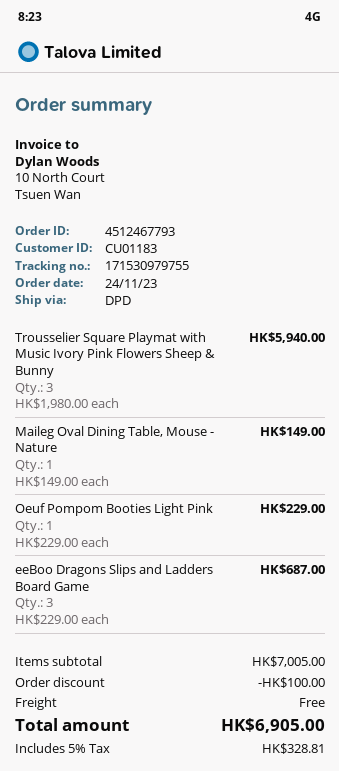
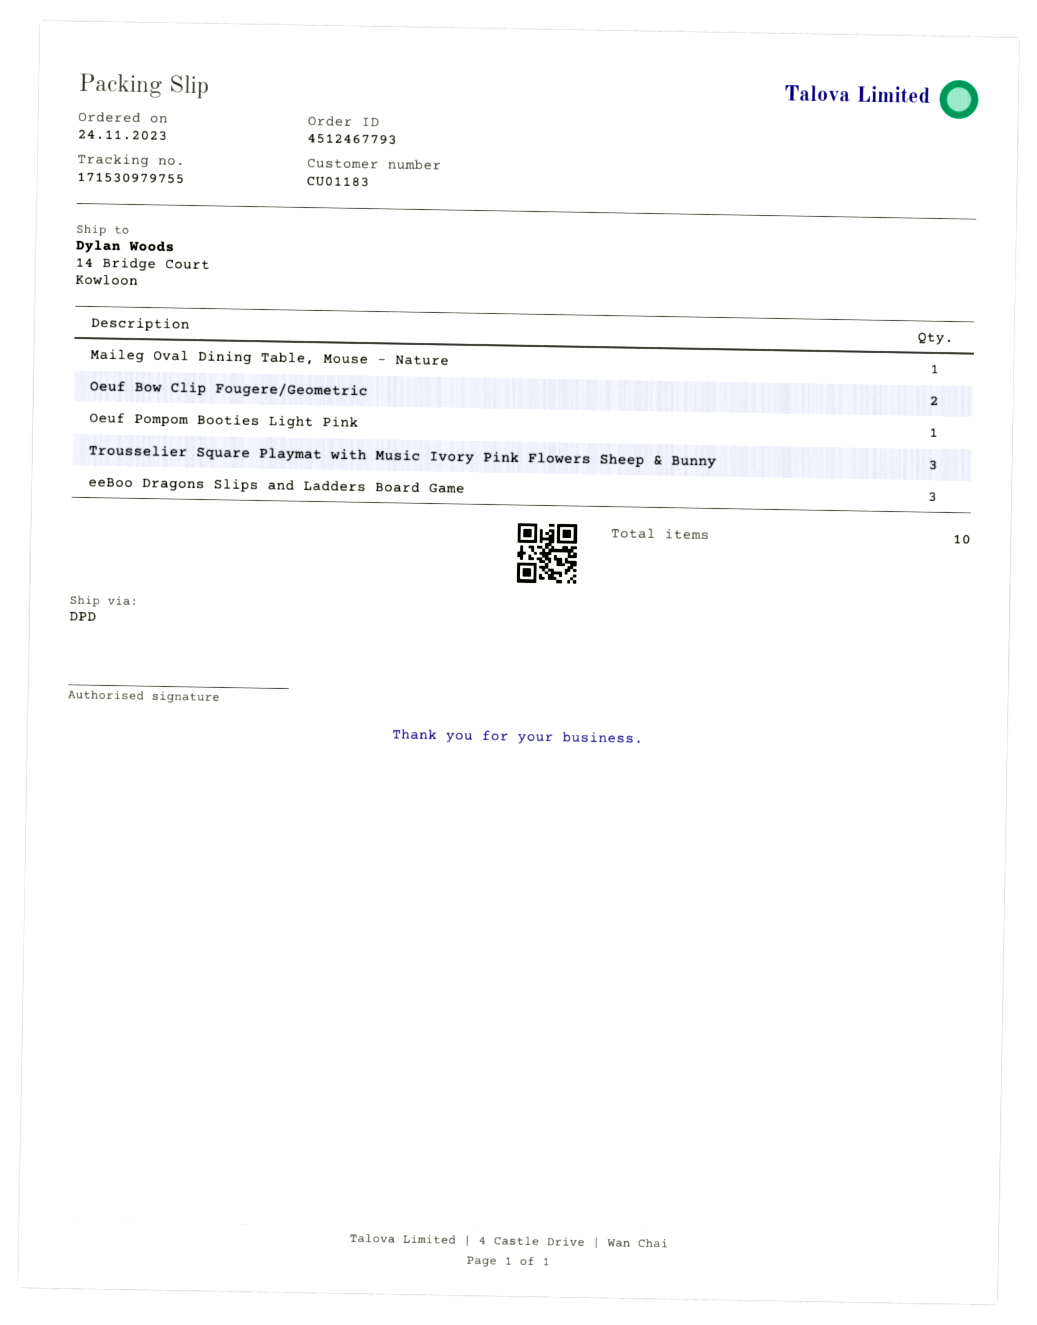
Oeuf Bow Clip Fougere/Geometric: none -> 2

